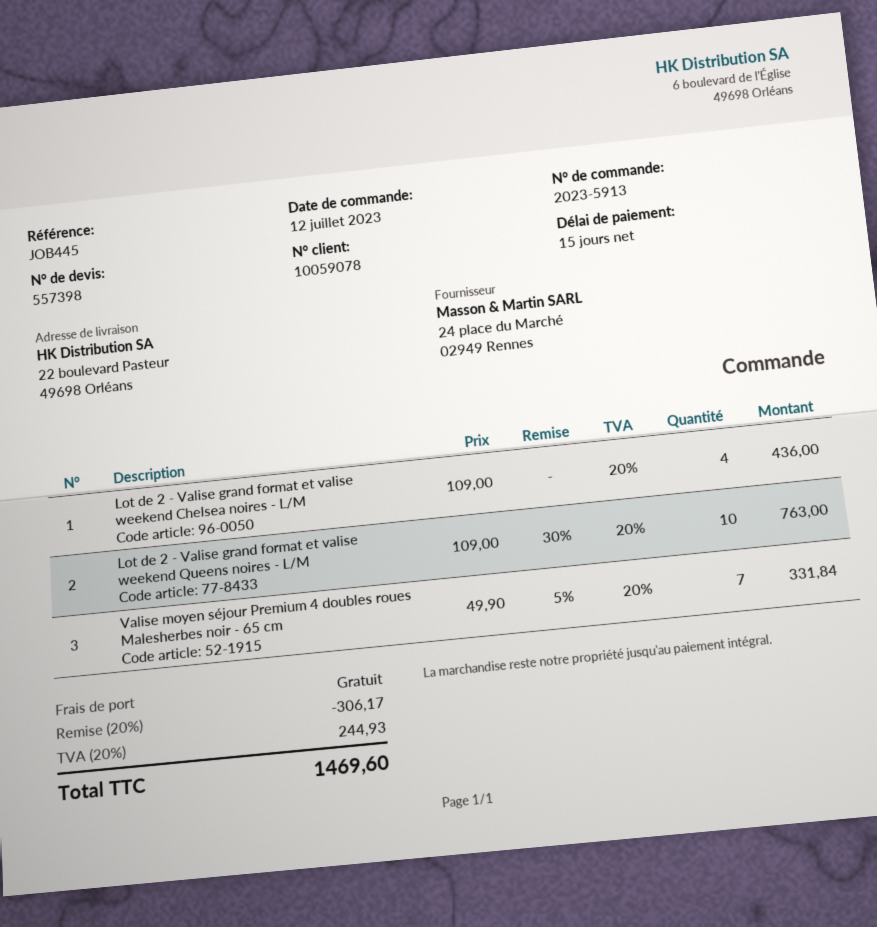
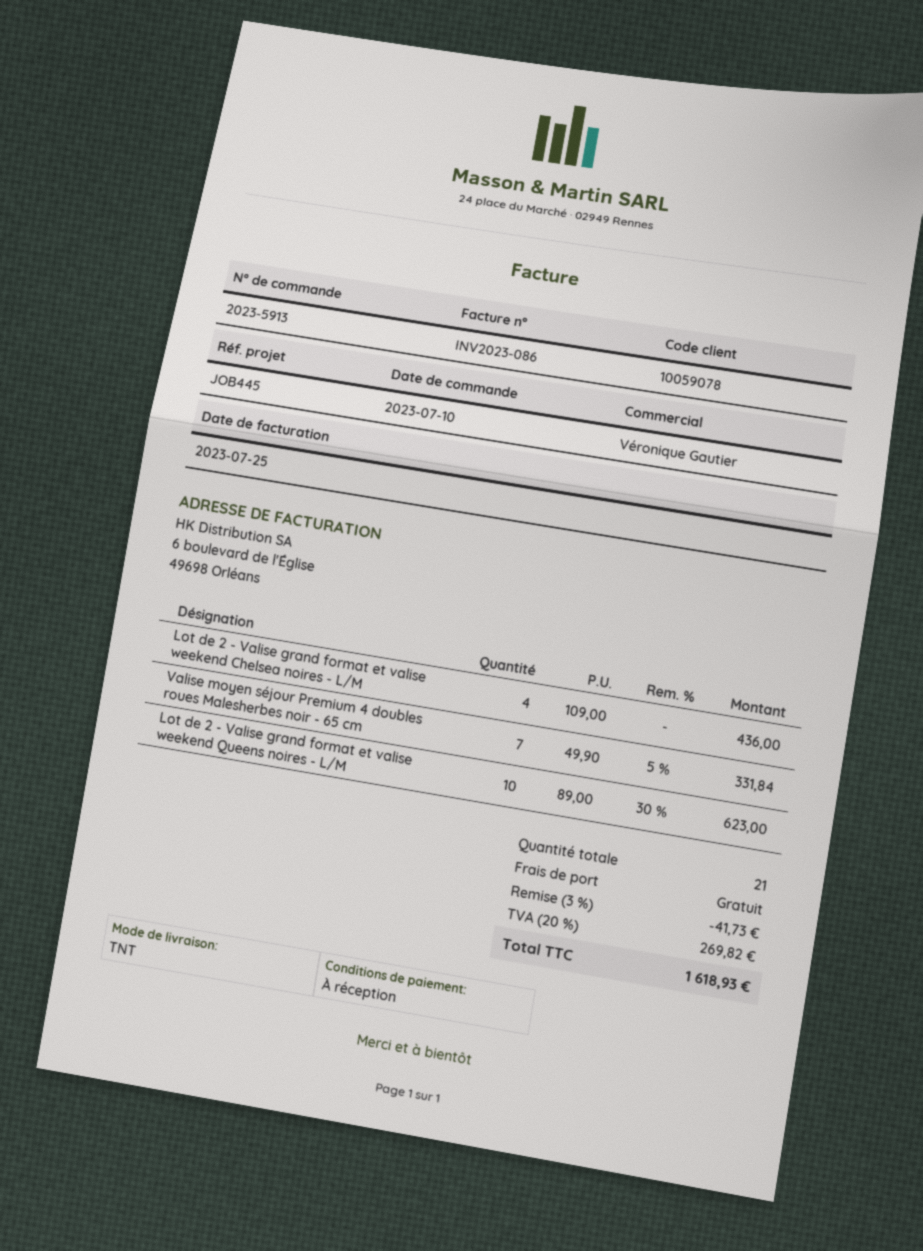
order date: 2023-07-12 -> 2023-07-10
payment terms: 15 days -> on receipt
Lot de 2 - Valise grand format et valise weekend Queens noires - L/M: 10 x 109.00 - 30% = 763.00 -> 10 x 89.00 - 30% = 623.00
discount: 20% = 306.17 -> 3% = 41.73
tax: 20% = 244.93 -> 20% = 269.82
total: 1469.60 -> 1618.93

